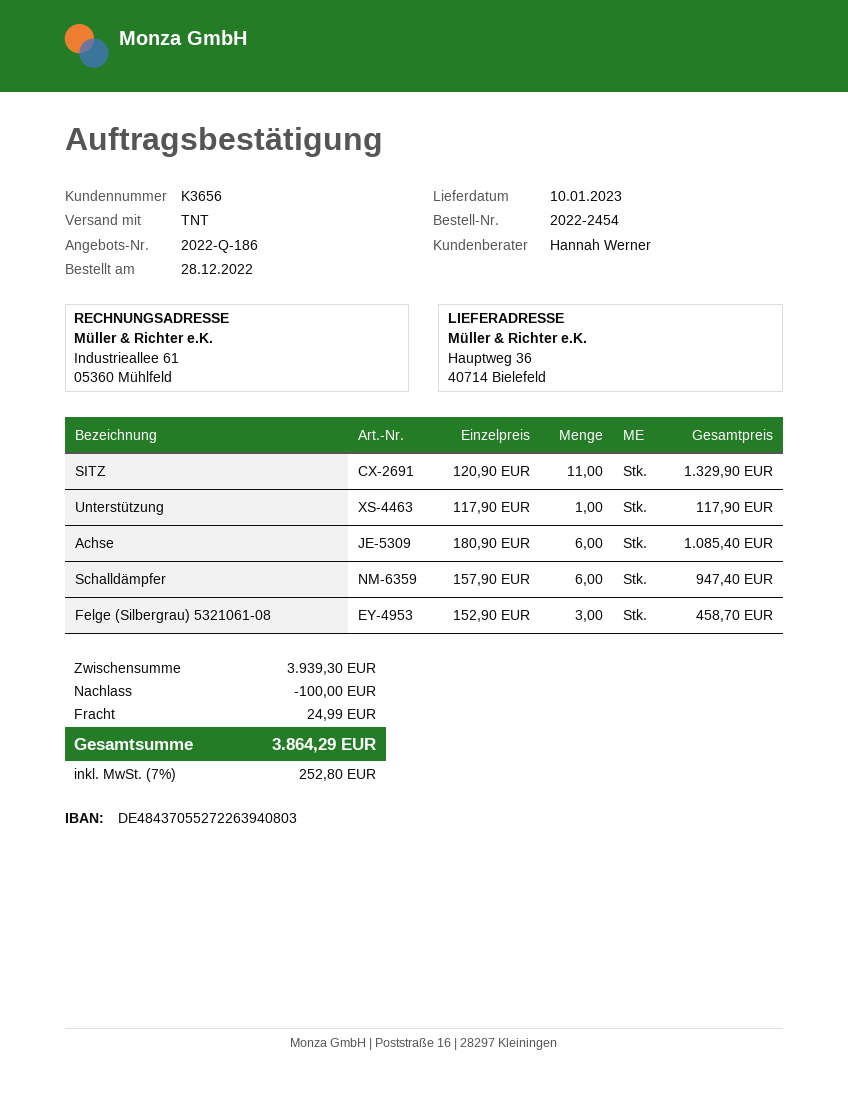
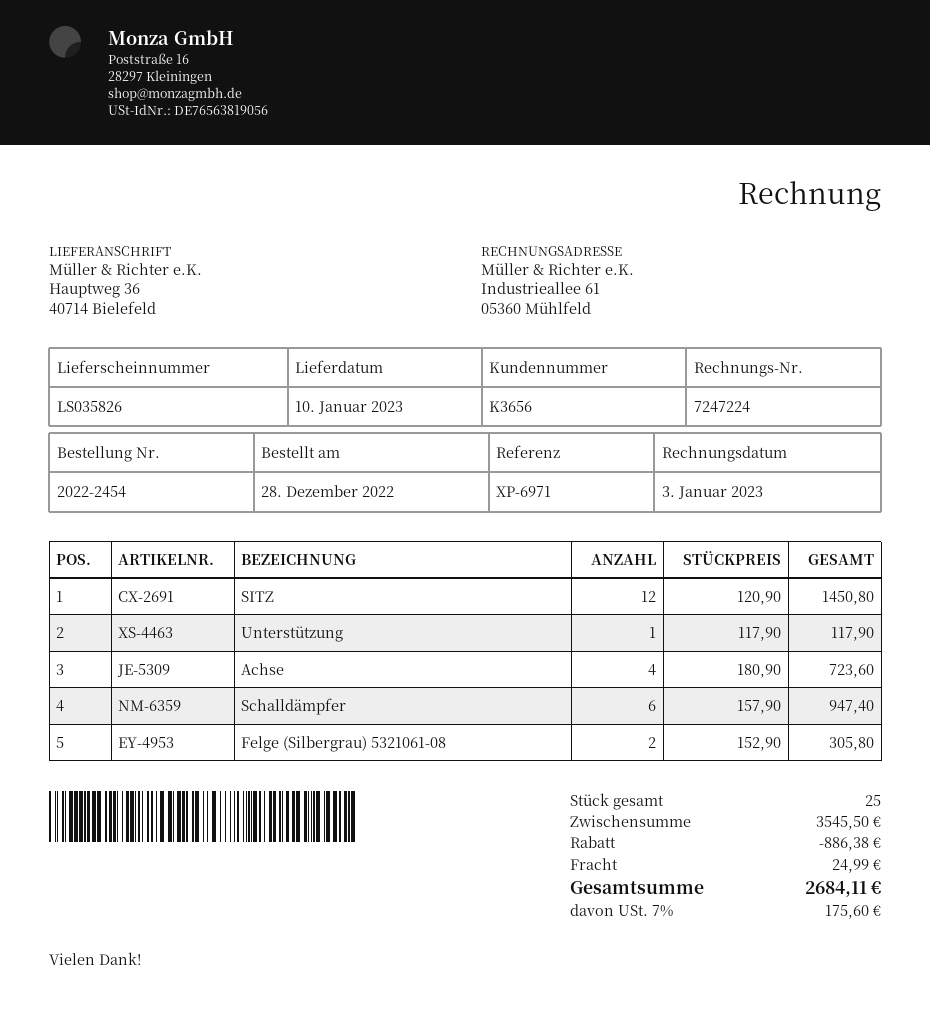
SITZ: 11 x 120.90 = 1329.90 -> 12 x 120.90 = 1450.80
Achse: 6 x 180.90 = 1085.40 -> 4 x 180.90 = 723.60
Felge (Silbergrau) 5321061-08: 3 x 152.90 = 458.70 -> 2 x 152.90 = 305.80
subtotal: 3939.30 -> 3545.50
discount: 100.00 -> 886.38
tax: 7% = 252.80 -> 7% = 175.60
total: 3864.29 -> 2684.11

